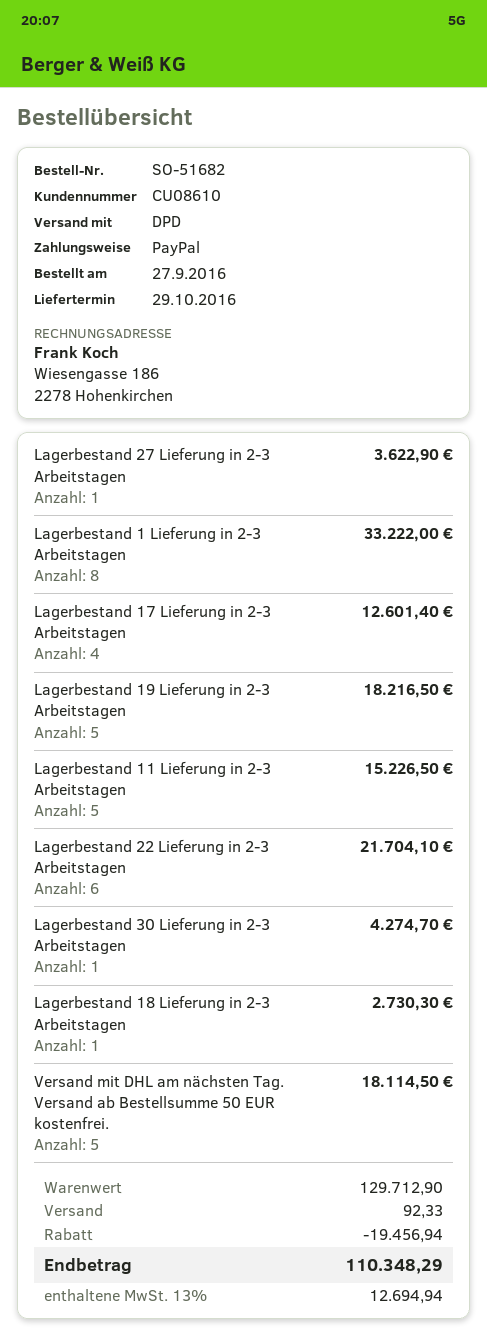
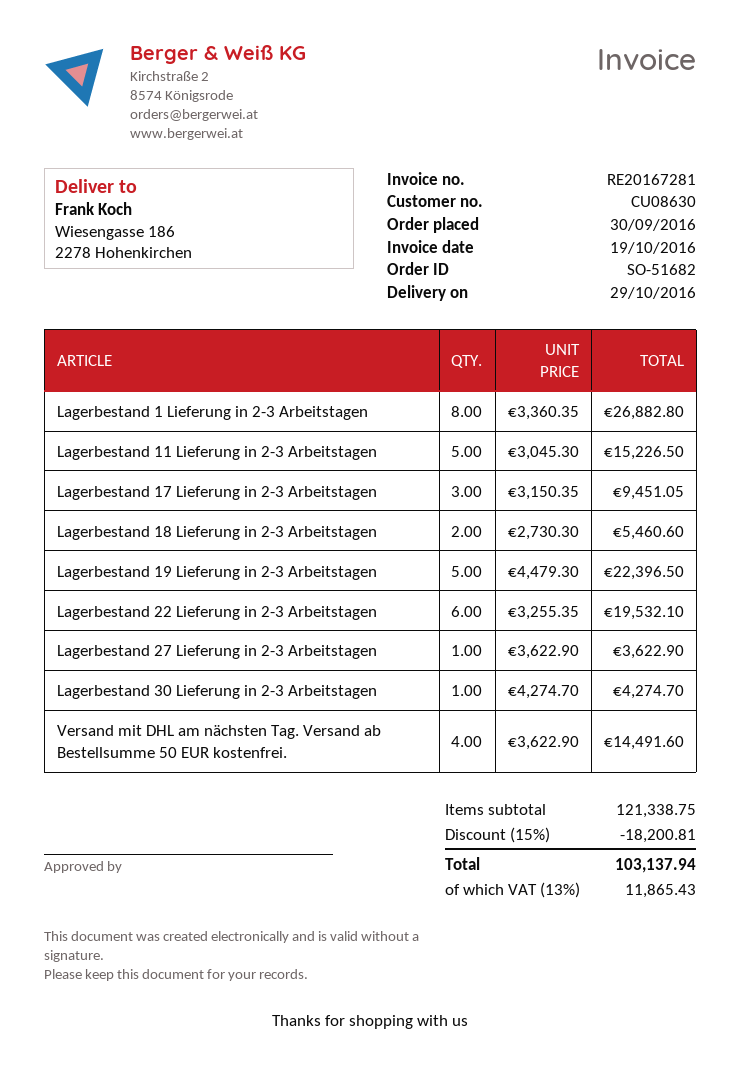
order date: 2016-09-27 -> 2016-09-30
customer number: CU08610 -> CU08630
Lagerbestand 1 Lieferung in 2-3 Arbeitstagen: 8 for 33222.00 -> 8 for 26882.80
Lagerbestand 17 Lieferung in 2-3 Arbeitstagen: 4 for 12601.40 -> 3 for 9451.05
Lagerbestand 19 Lieferung in 2-3 Arbeitstagen: 5 for 18216.50 -> 5 for 22396.50
Lagerbestand 22 Lieferung in 2-3 Arbeitstagen: 6 for 21704.10 -> 6 for 19532.10
Lagerbestand 18 Lieferung in 2-3 Arbeitstagen: 1 for 2730.30 -> 2 for 5460.60
Versand mit DHL am nächsten Tag. Versand ab Bestellsumme 50 EUR kostenfrei.: 5 for 18114.50 -> 4 for 14491.60
subtotal: 129712.90 -> 121338.75
discount: 19456.94 -> 18200.81
shipping: 92.33 -> none
tax: 13% = 12694.94 -> 13% = 11865.43
total: 110348.29 -> 103137.94

